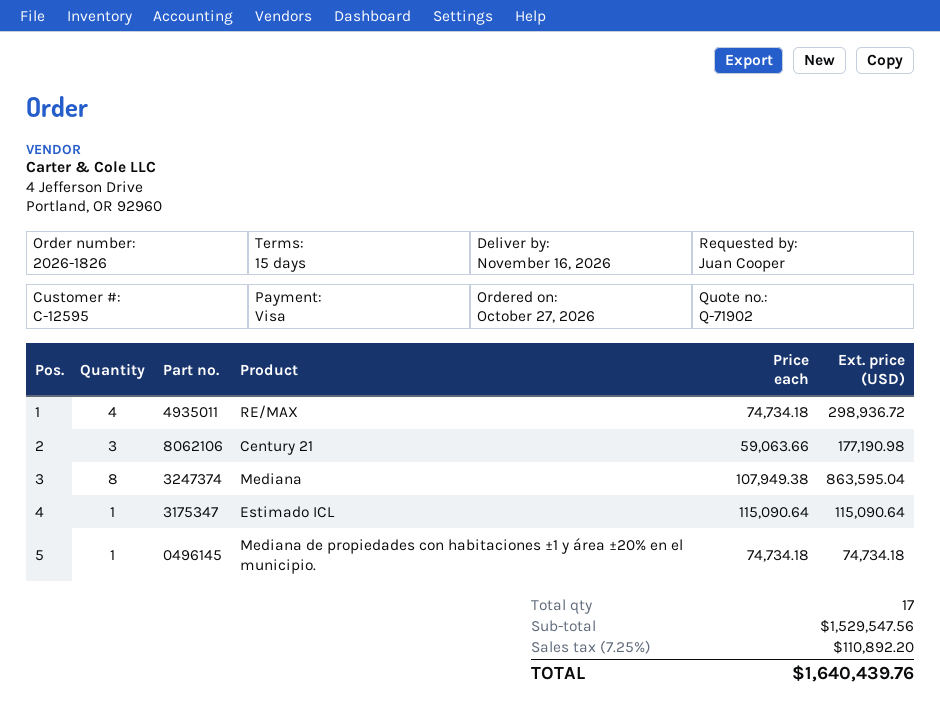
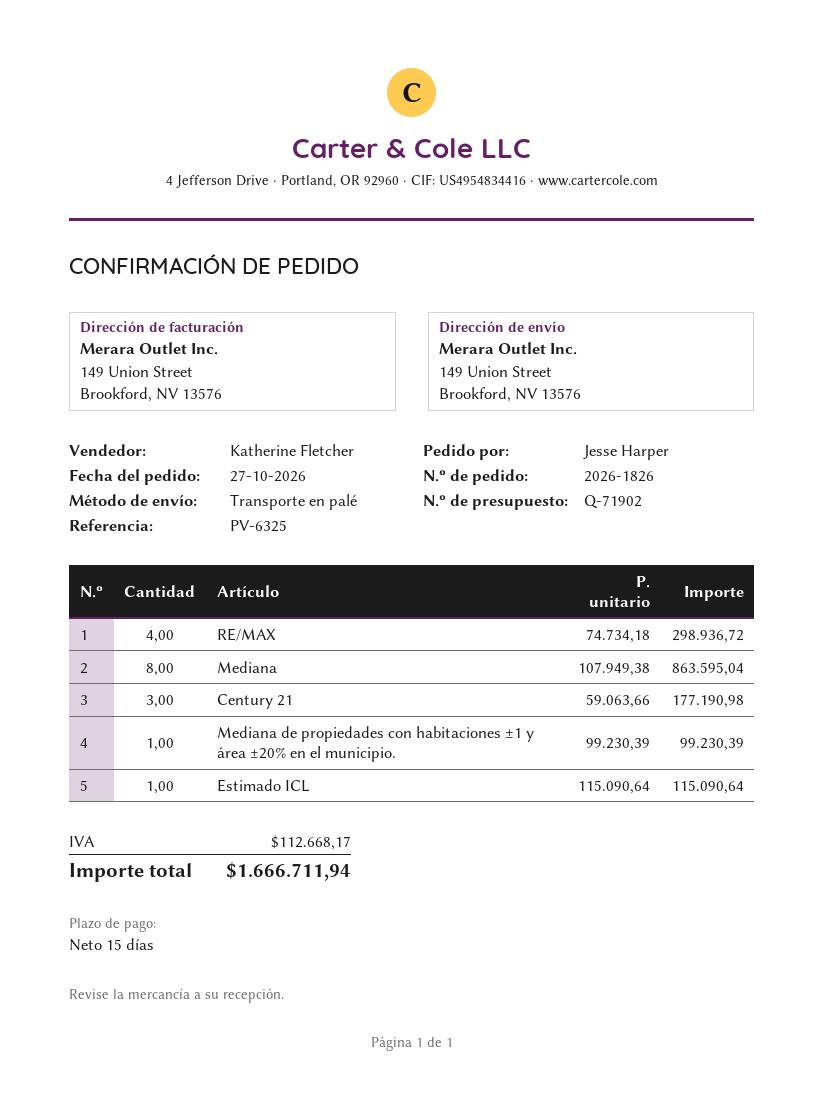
ordered by: Juan Cooper -> Jesse Harper
Mediana de propiedades con habitaciones ±1 y área ±20% en el municipio.: 1 x 74734.18 = 74734.18 -> 1 x 99230.39 = 99230.39
tax: 110892.20 -> 112668.17
total: 1640439.76 -> 1666711.94

